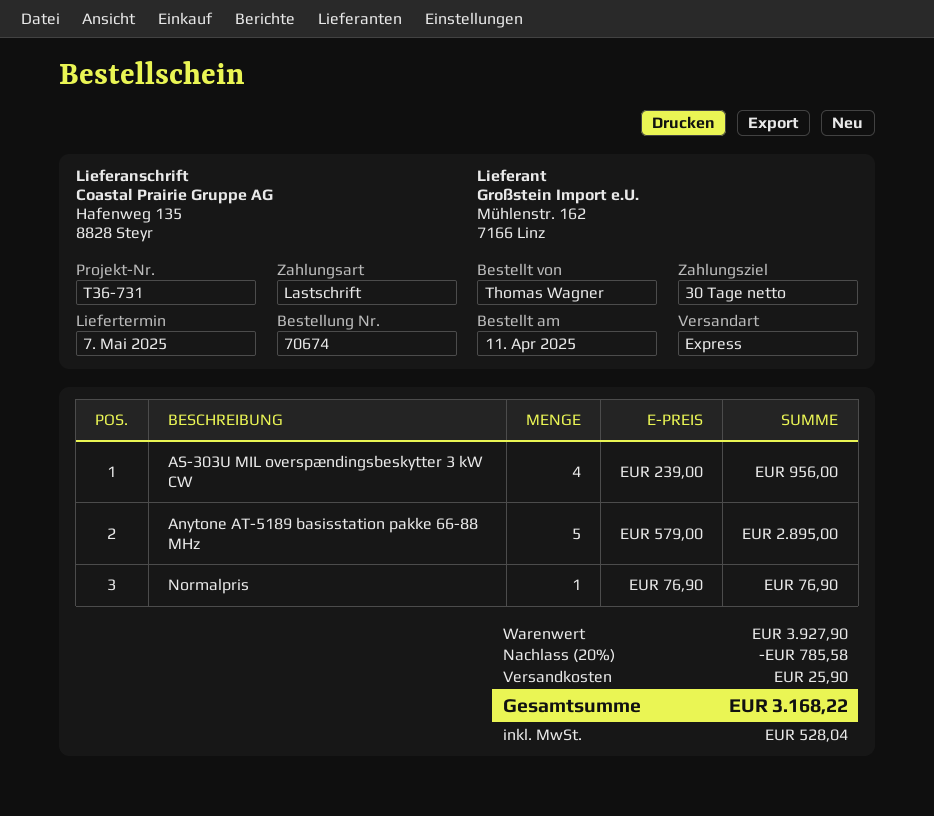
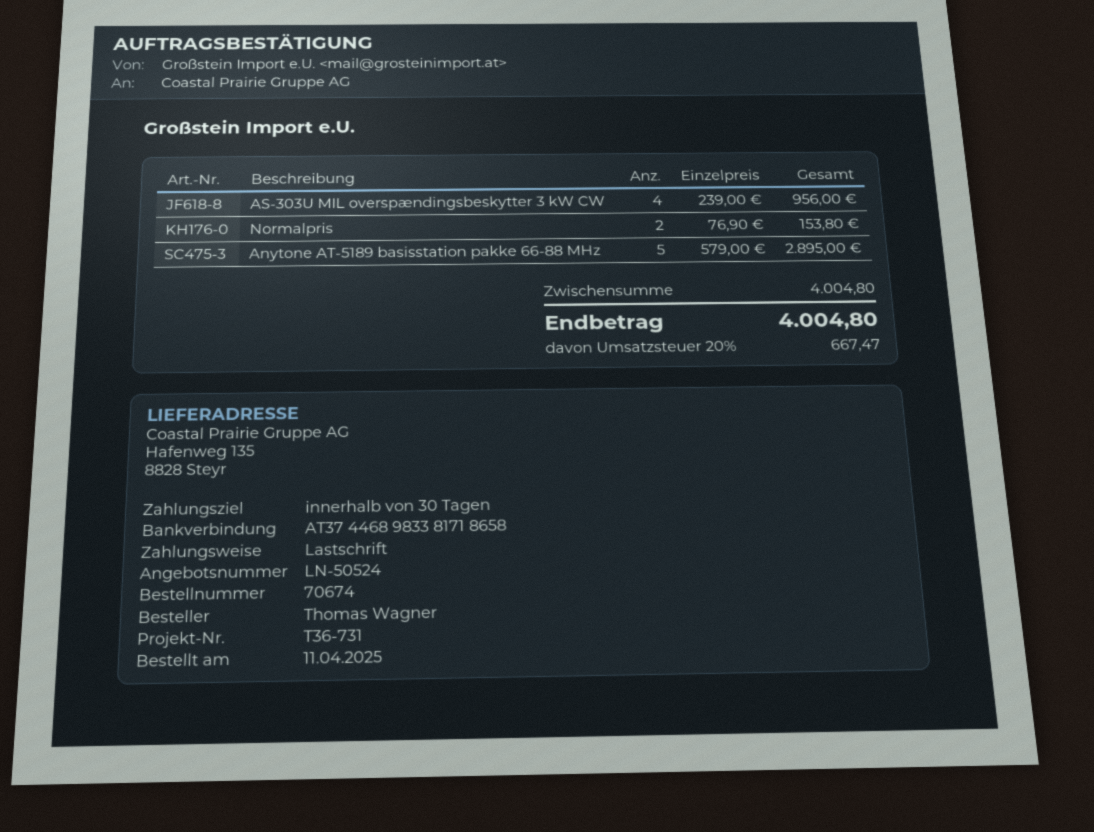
Normalpris: 1 x 76.90 = 76.90 -> 2 x 76.90 = 153.80
subtotal: 3927.90 -> 4004.80
discount: 20% = 785.58 -> none
shipping: 25.90 -> none
tax: 528.04 -> 667.47
total: 3168.22 -> 4004.80

